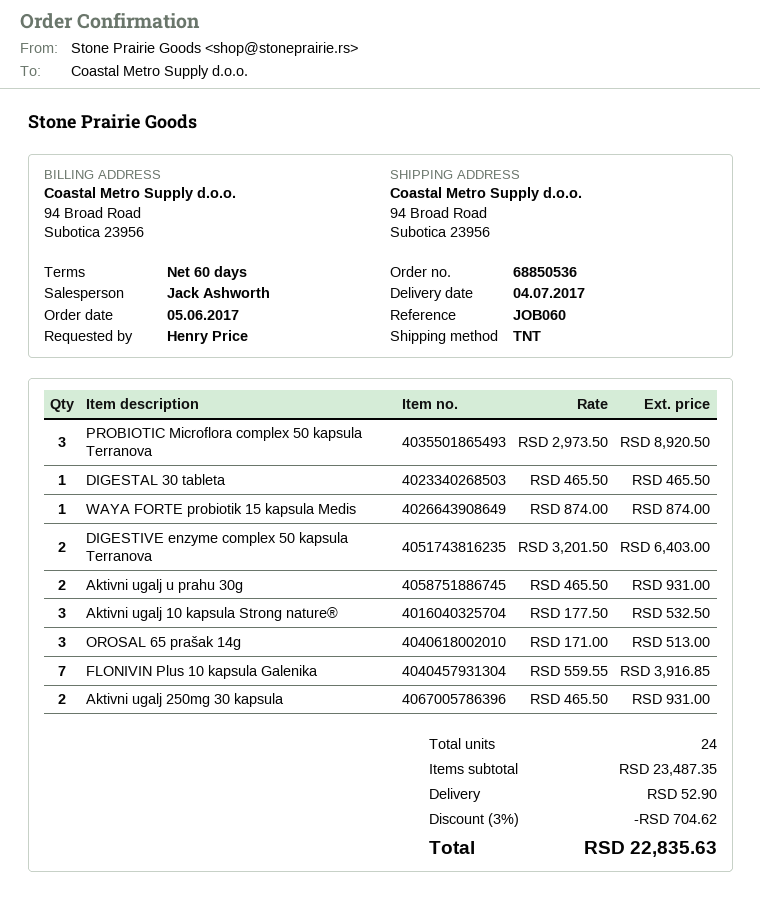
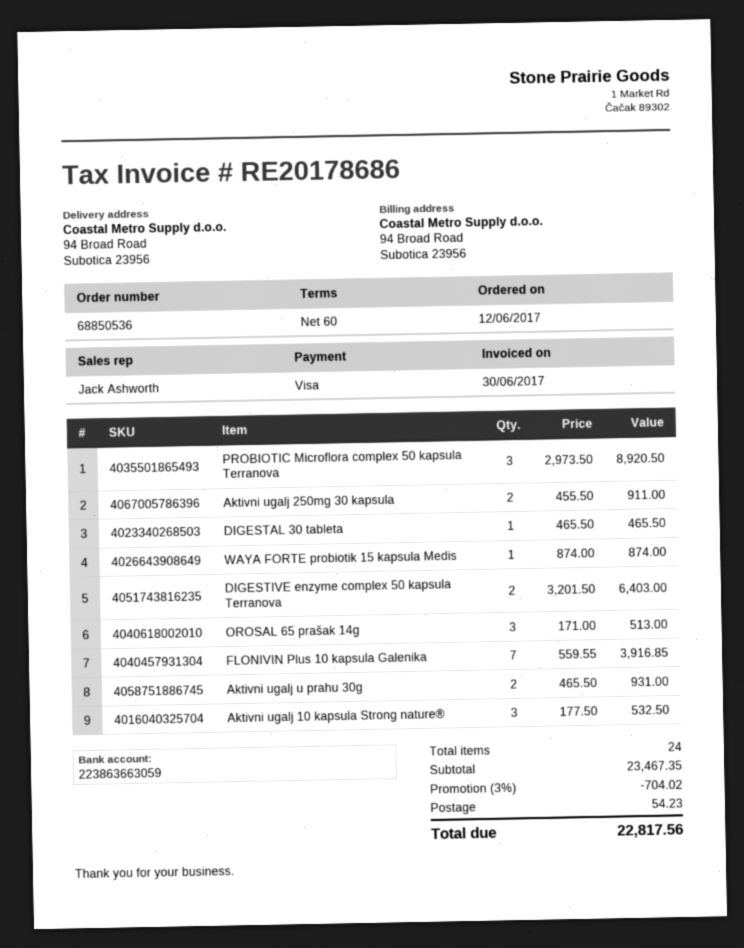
order date: 2017-06-05 -> 2017-06-12
Aktivni ugalj 250mg 30 kapsula: 2 x 465.50 = 931.00 -> 2 x 455.50 = 911.00
subtotal: 23487.35 -> 23467.35
discount: 3% = 704.62 -> 3% = 704.02
shipping: 52.90 -> 54.23
total: 22835.63 -> 22817.56

